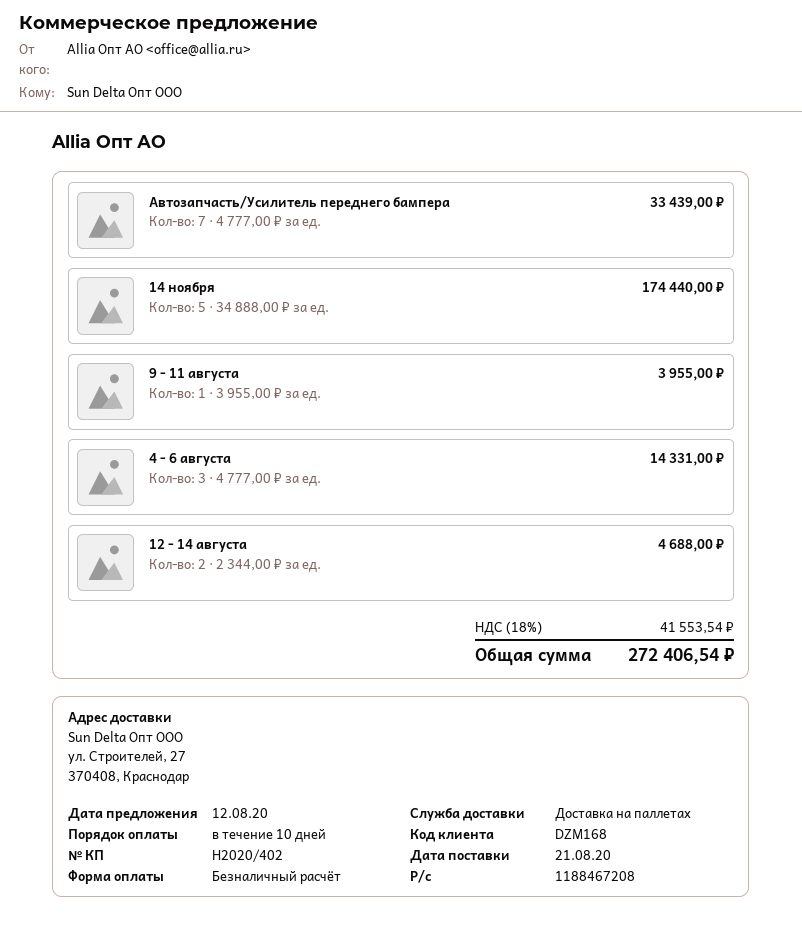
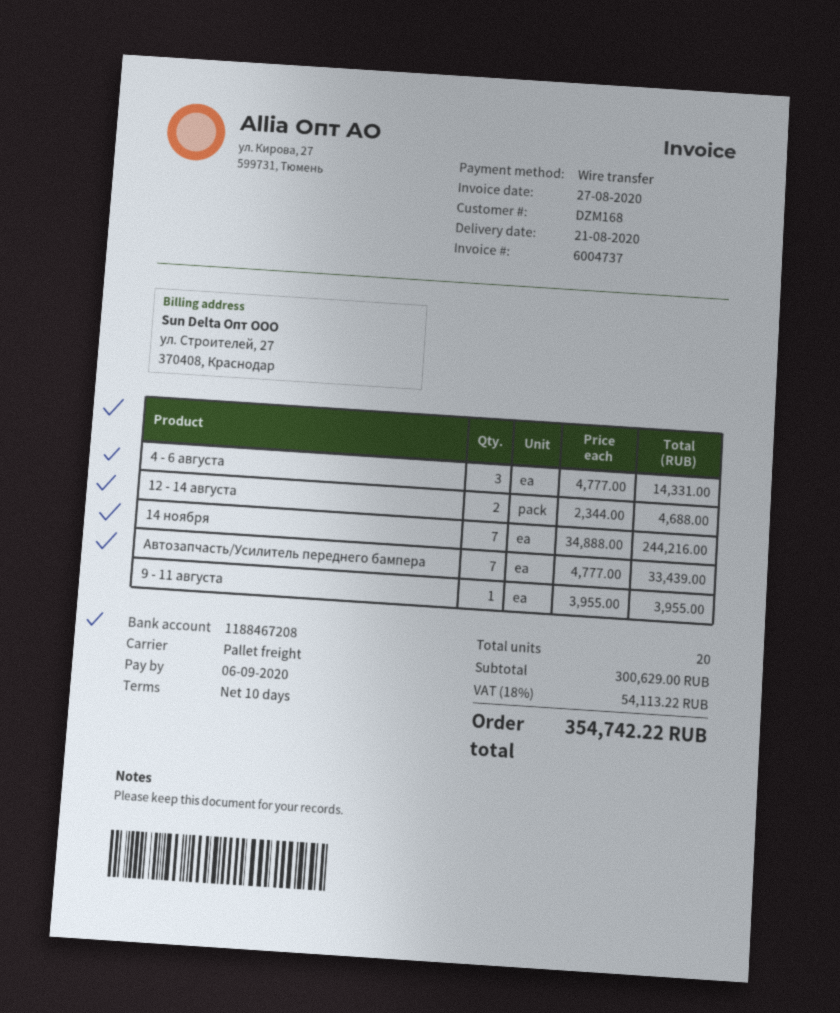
14 ноября: 5 x 34888.00 = 174440.00 -> 7 x 34888.00 = 244216.00
tax: 18% = 41553.54 -> 18% = 54113.22
total: 272406.54 -> 354742.22

